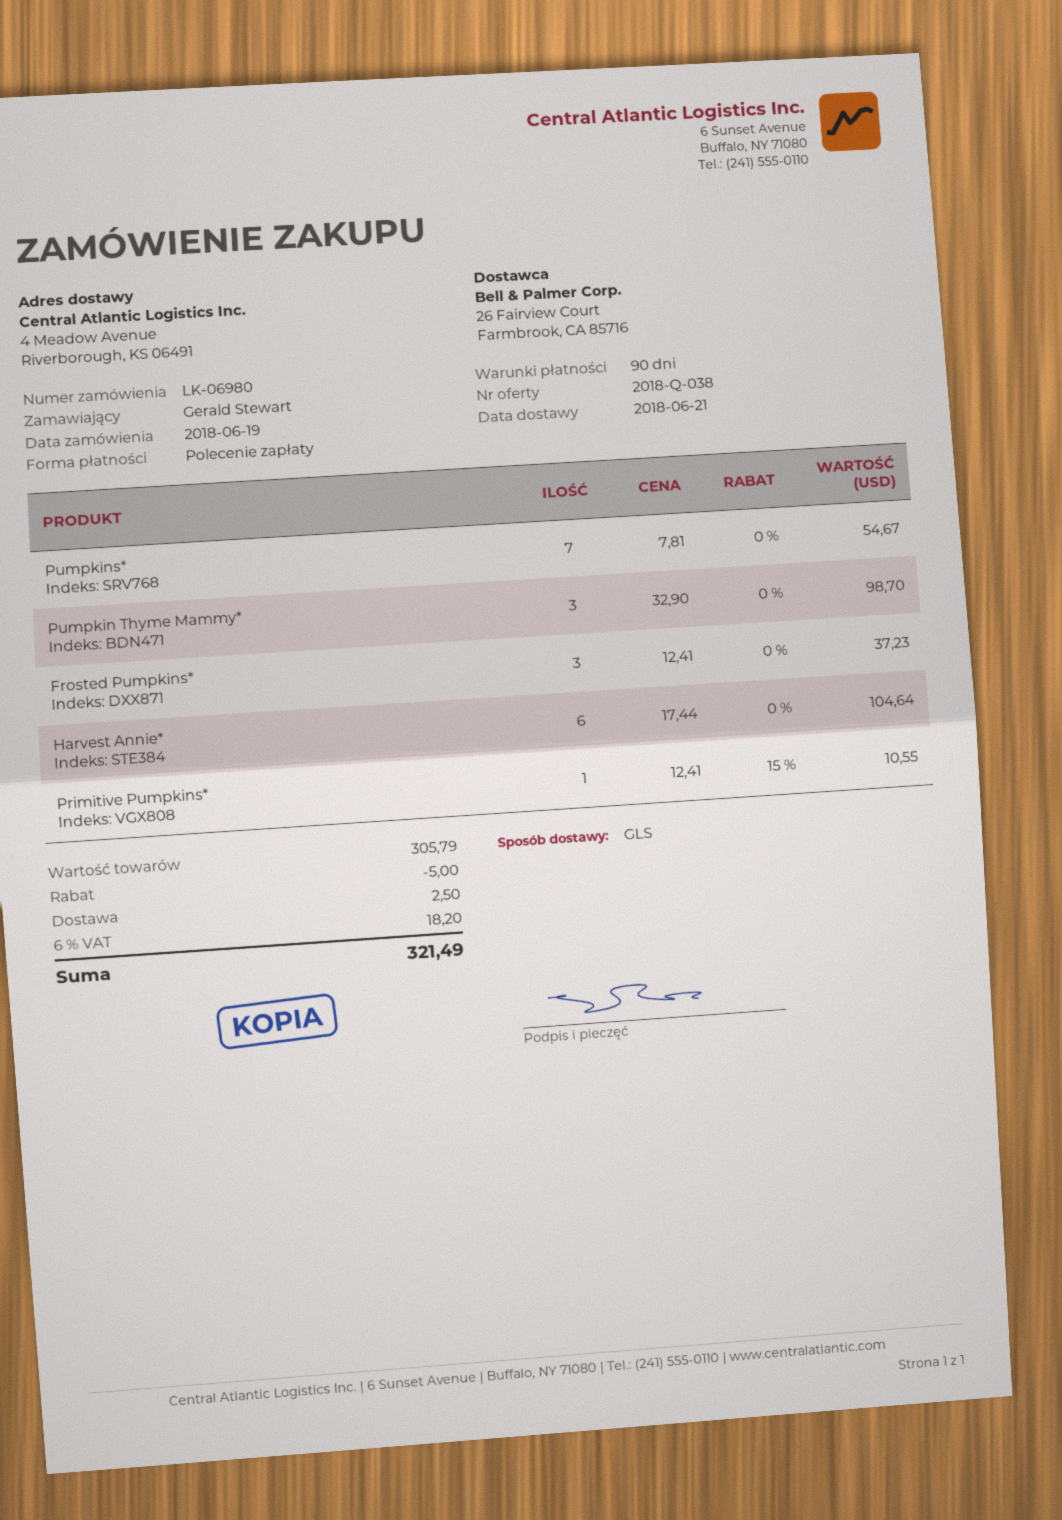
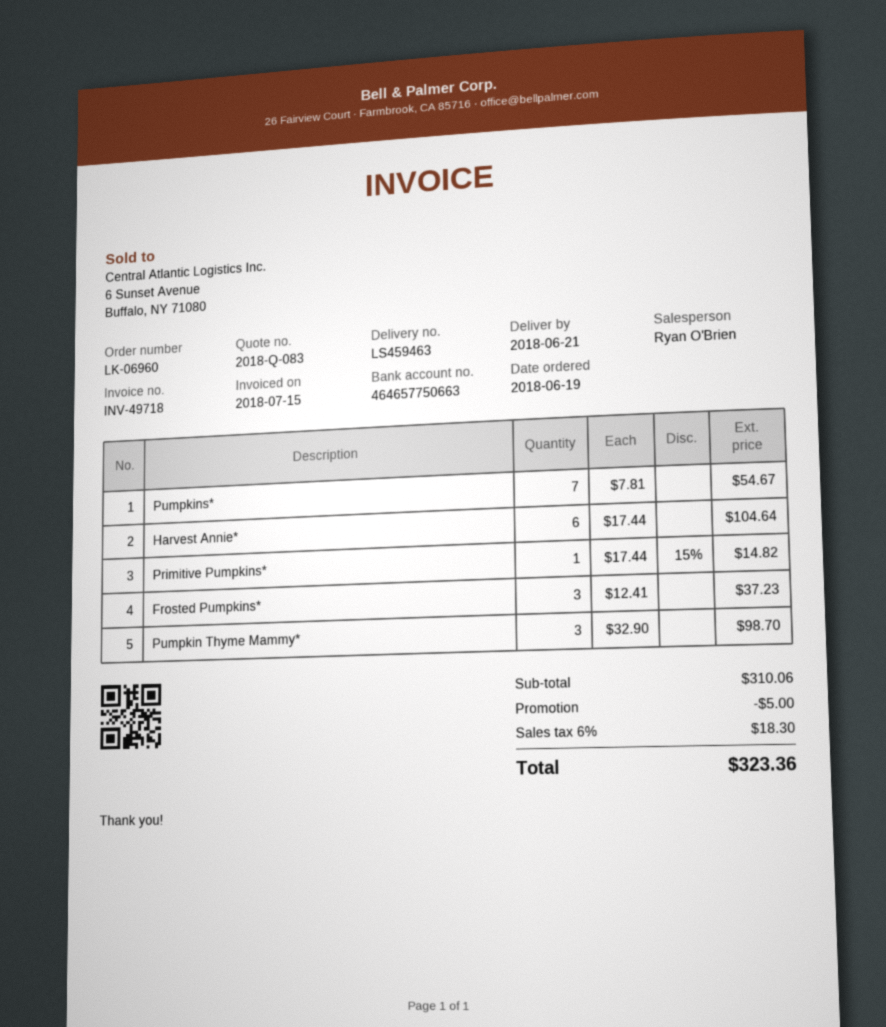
quote number: 2018-Q-038 -> 2018-Q-083
order number: LK-06980 -> LK-06960
Primitive Pumpkins*: 1 x 12.41 - 15% = 10.55 -> 1 x 17.44 - 15% = 14.82
subtotal: 305.79 -> 310.06
shipping: 2.50 -> none
tax: 6% = 18.20 -> 6% = 18.30
total: 321.49 -> 323.36

